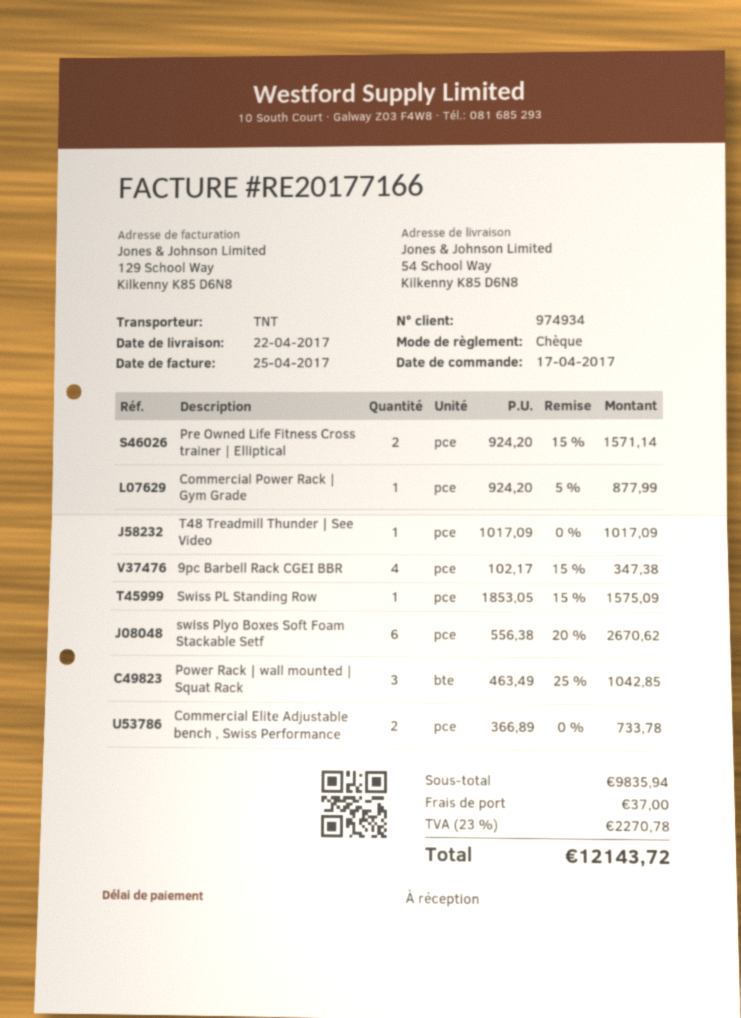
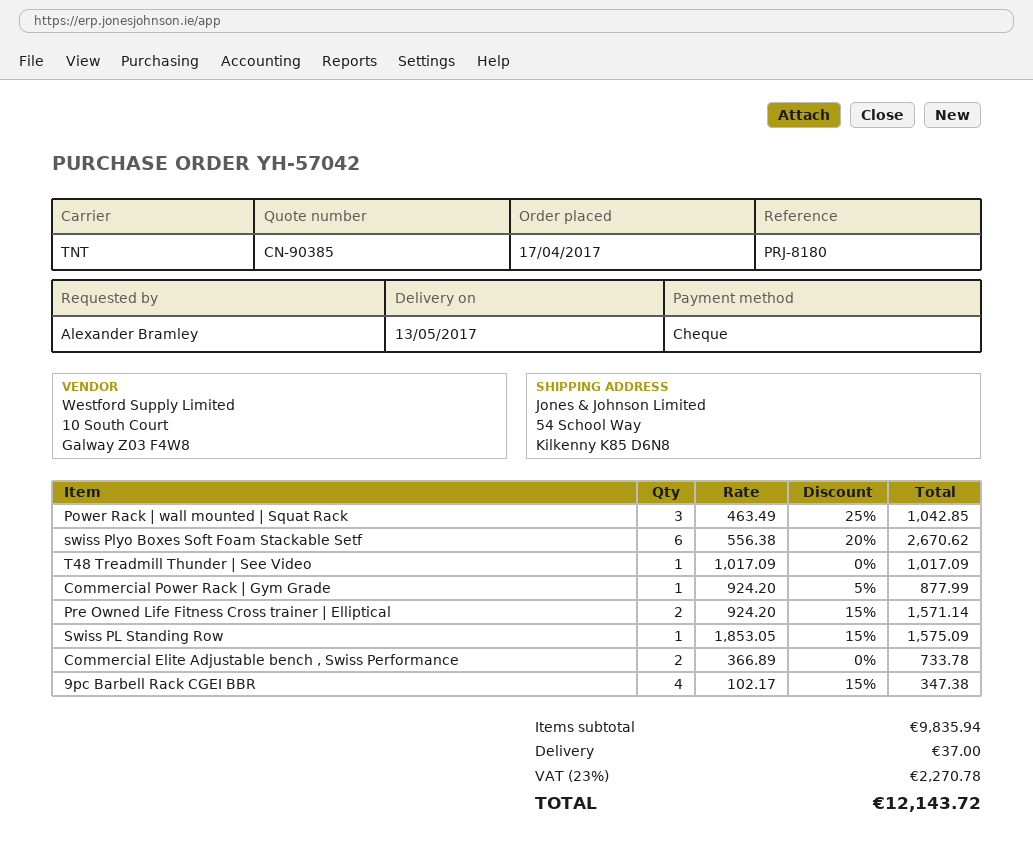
delivery date: 2017-04-22 -> 2017-05-13

